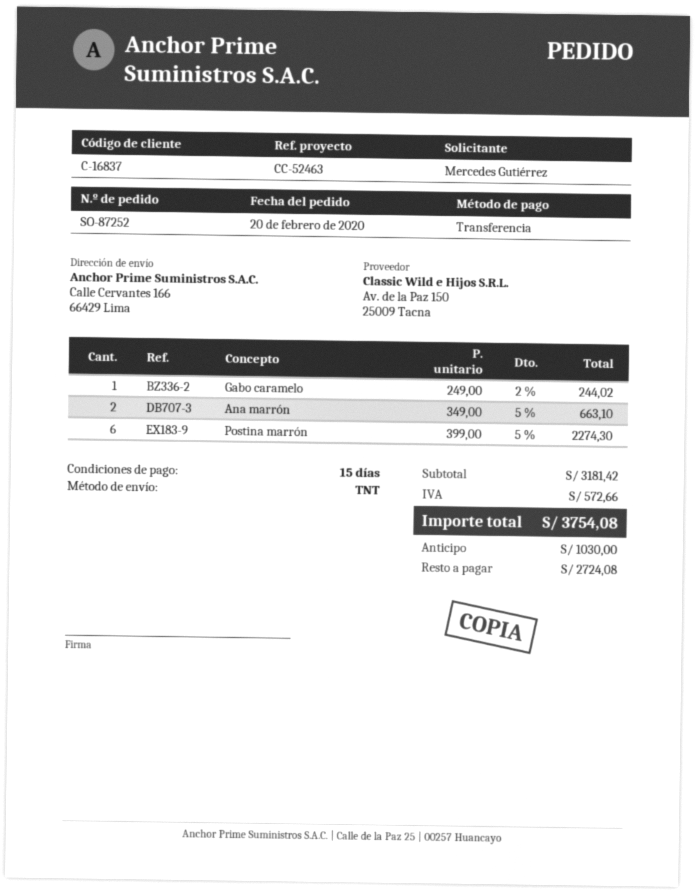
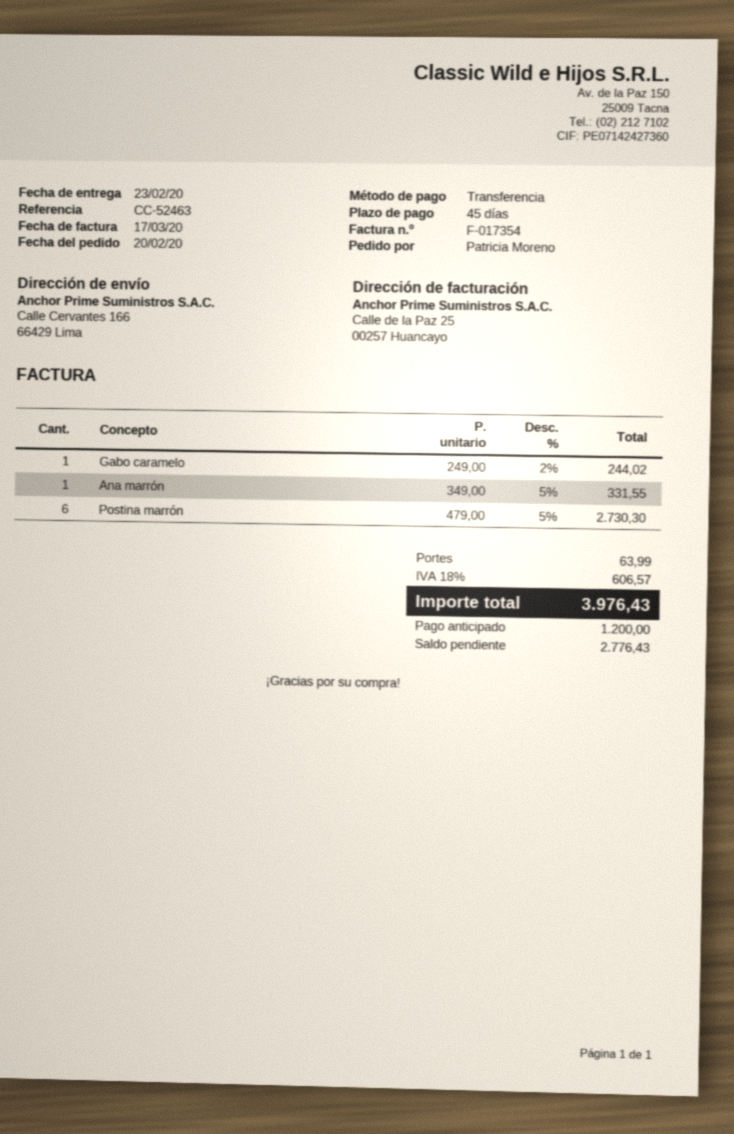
payment terms: 15 days -> 45 days
ordered by: Mercedes Gutiérrez -> Patricia Moreno
Ana marrón: 2 x 349.00 - 5% = 663.10 -> 1 x 349.00 - 5% = 331.55
Postina marrón: 6 x 399.00 - 5% = 2274.30 -> 6 x 479.00 - 5% = 2730.30
shipping: none -> 63.99
tax: 572.66 -> 606.57
total: 3754.08 -> 3976.43
deposit: 1030.00 -> 1200.00
balance: 2724.08 -> 2776.43

